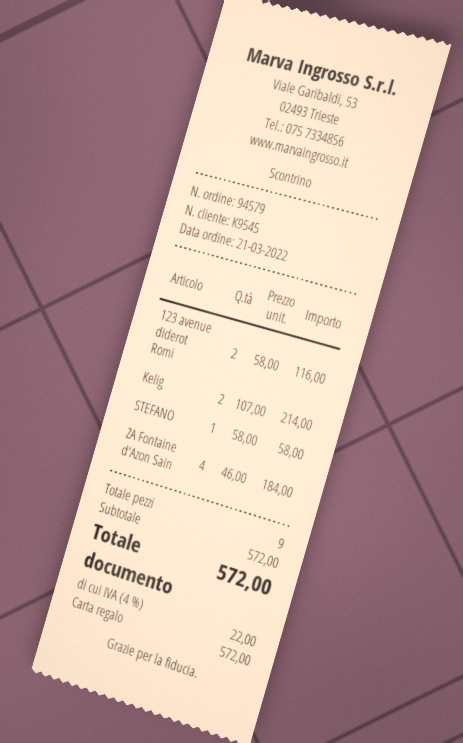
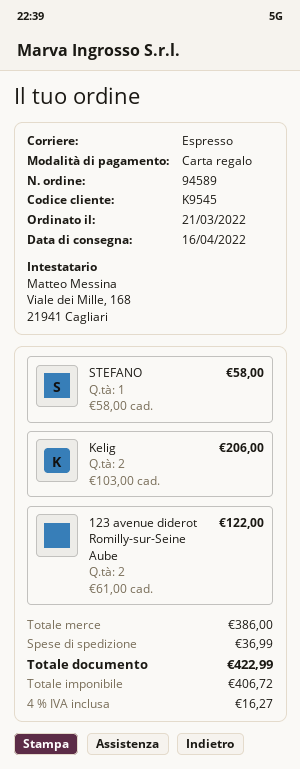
order number: 94579 -> 94589
123 avenue diderot Romi: 2 x 58.00 = 116.00 -> 2 x 61.00 = 122.00
Kelig: 2 x 107.00 = 214.00 -> 2 x 103.00 = 206.00
ZA Fontaine d'Azon Sain: 4 x 46.00 = 184.00 -> none
subtotal: 572.00 -> 386.00
shipping: none -> 36.99
tax: 4% = 22.00 -> 4% = 16.27
total: 572.00 -> 422.99

